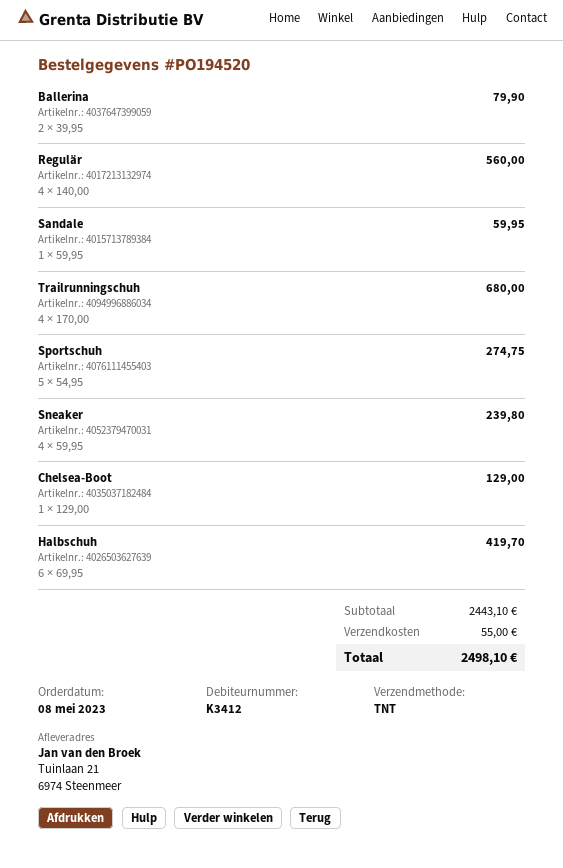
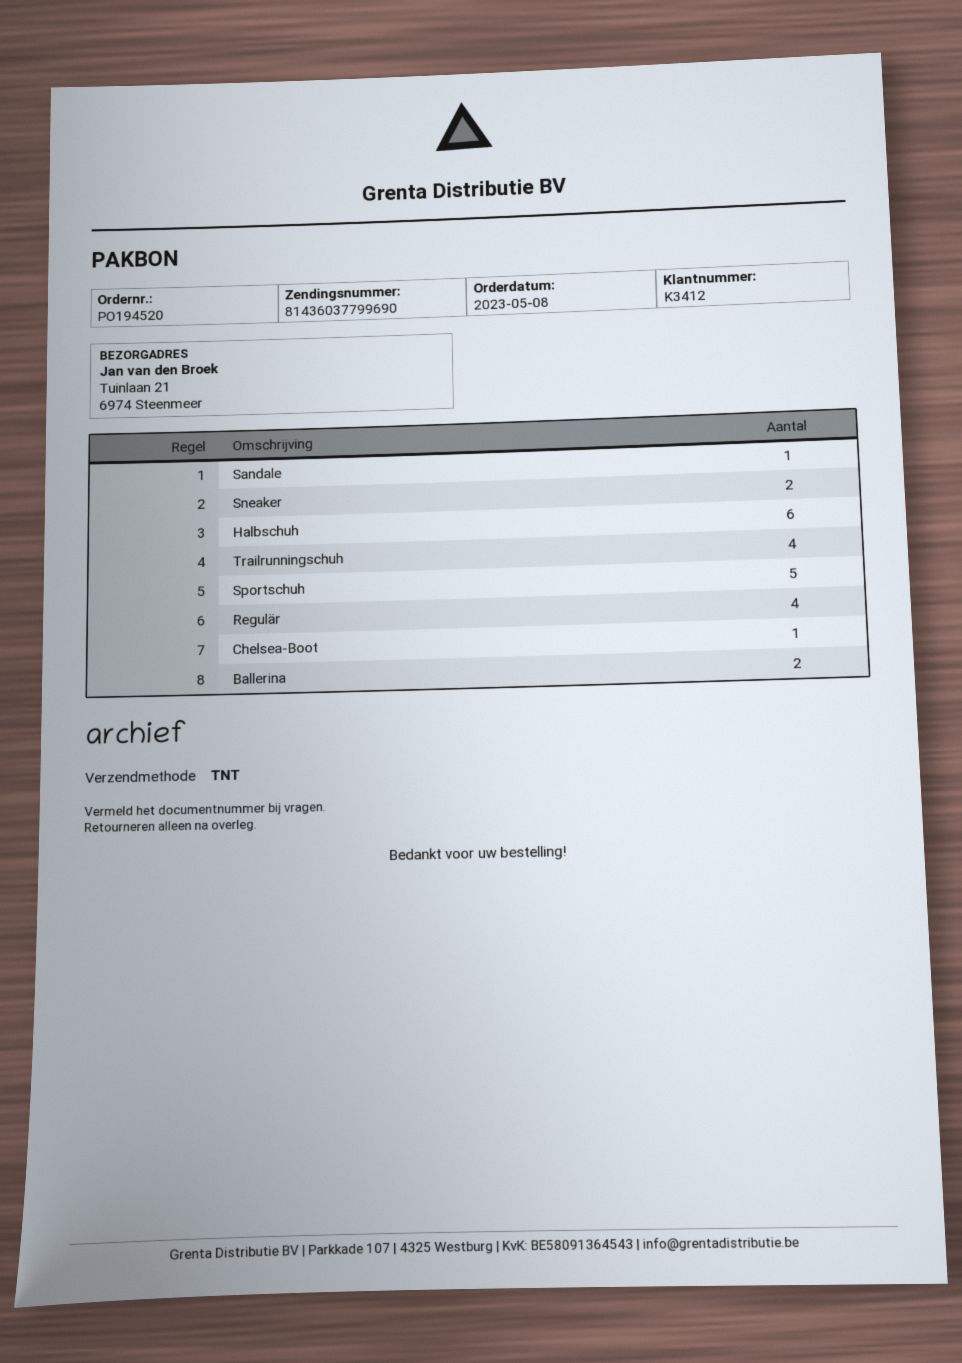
Sneaker: 4 -> 2

